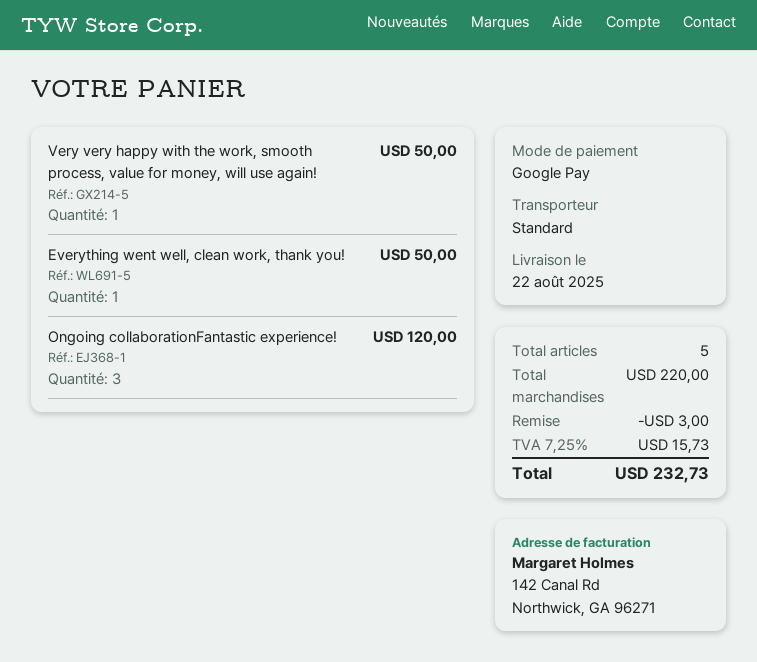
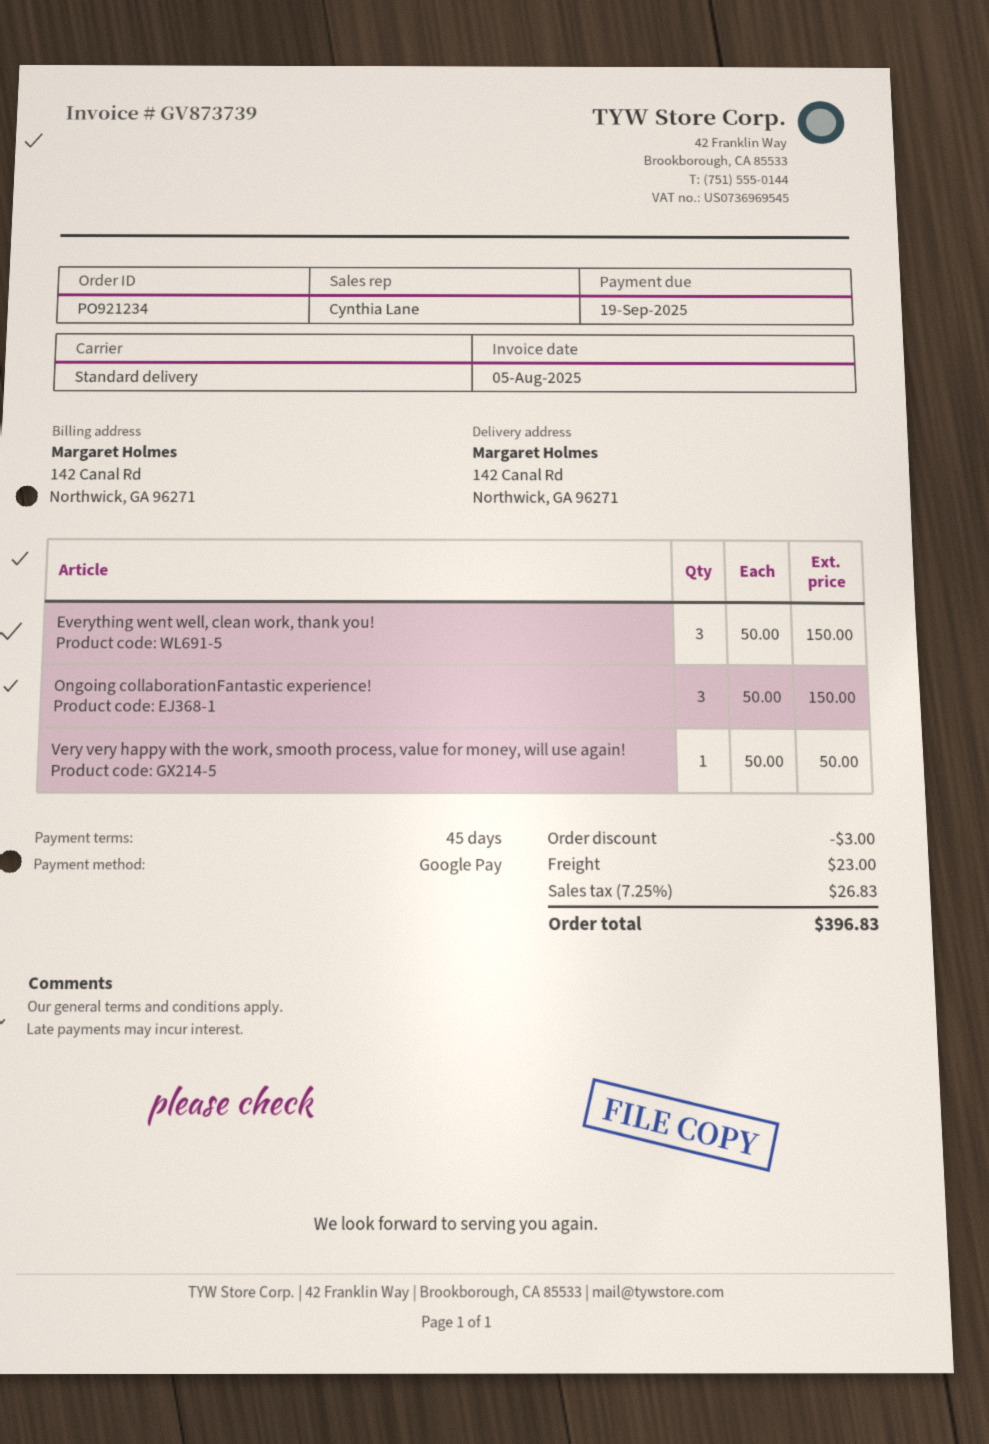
Everything went well, clean work, thank you!: 1 for 50.00 -> 3 for 150.00
Ongoing collaborationFantastic experience!: 3 for 120.00 -> 3 for 150.00
shipping: none -> 23.00
tax: 7.25% = 15.73 -> 7.25% = 26.83
total: 232.73 -> 396.83

